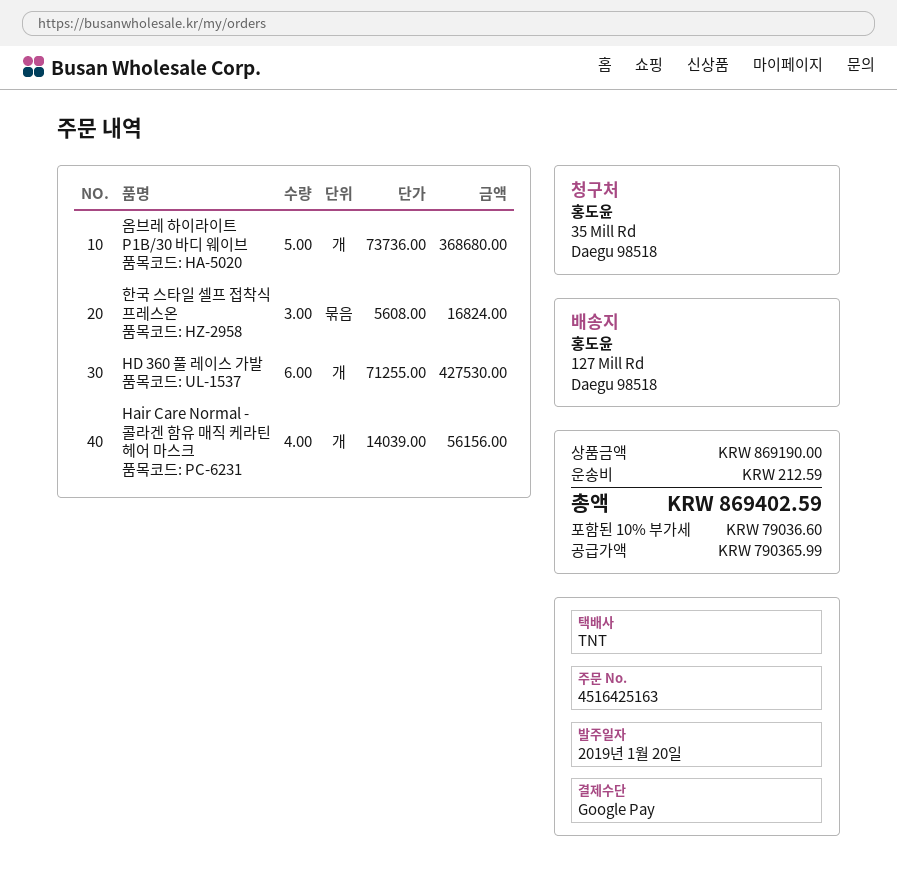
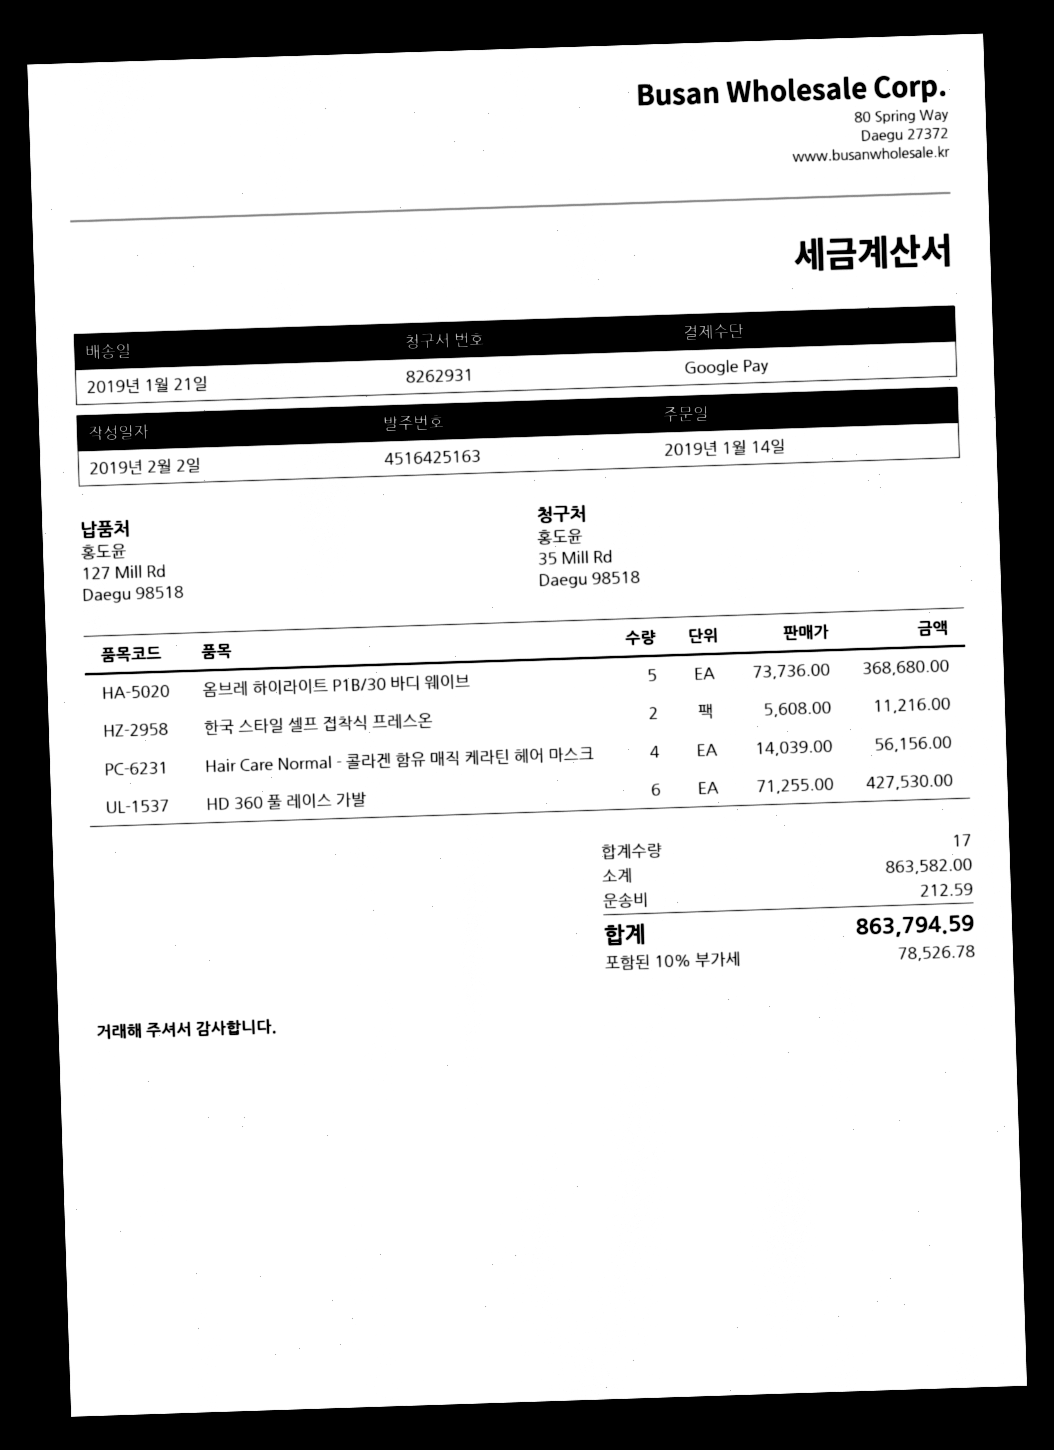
order date: 2019-01-20 -> 2019-01-14
한국 스타일 셀프 접착식 프레스온: 3 x 5608.00 = 16824.00 -> 2 x 5608.00 = 11216.00
subtotal: 869190.00 -> 863582.00
tax: 10% = 79036.60 -> 10% = 78526.78
total: 869402.59 -> 863794.59

